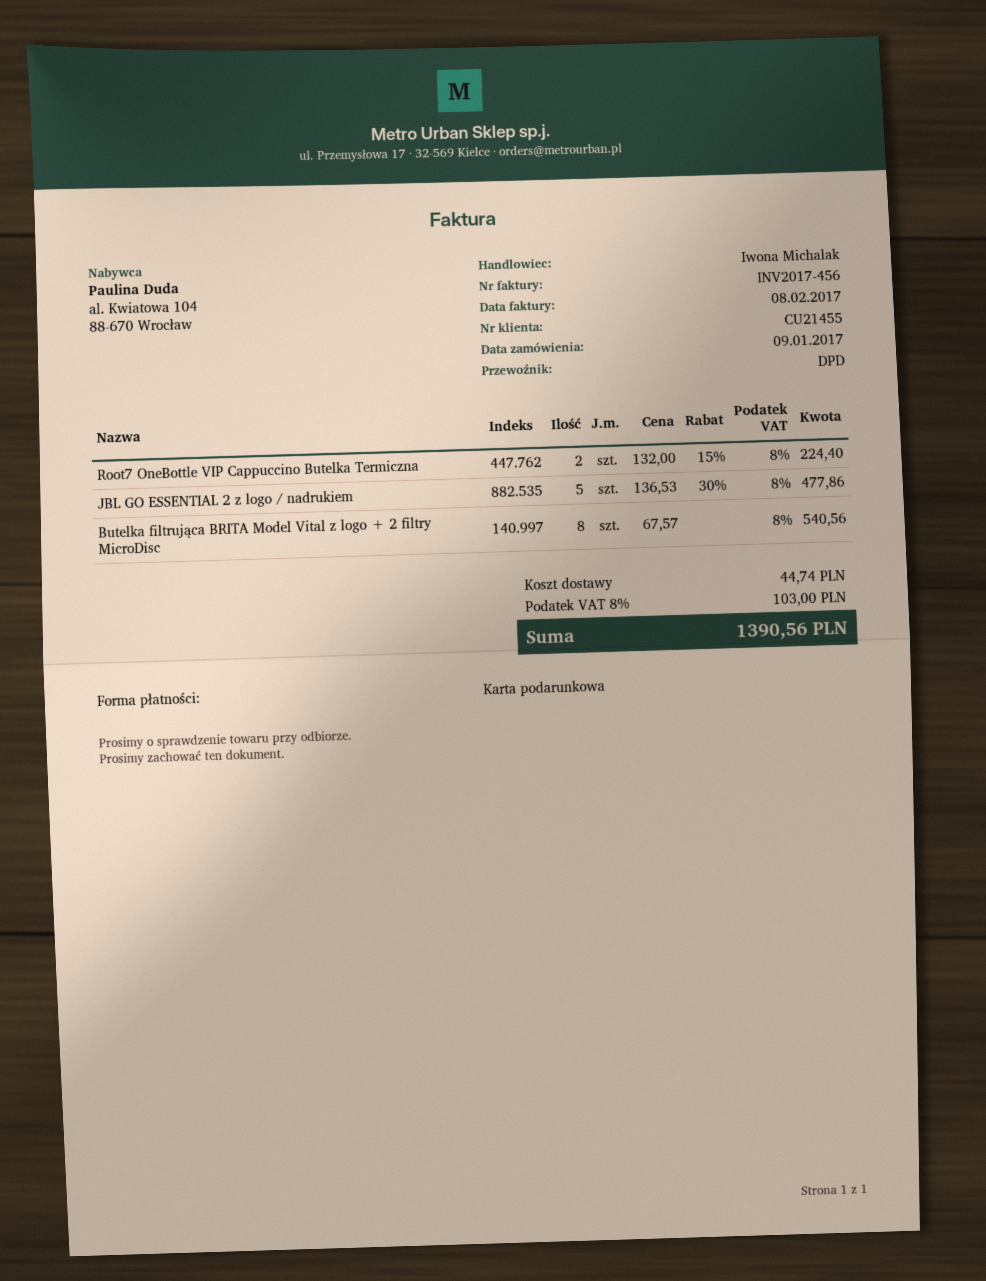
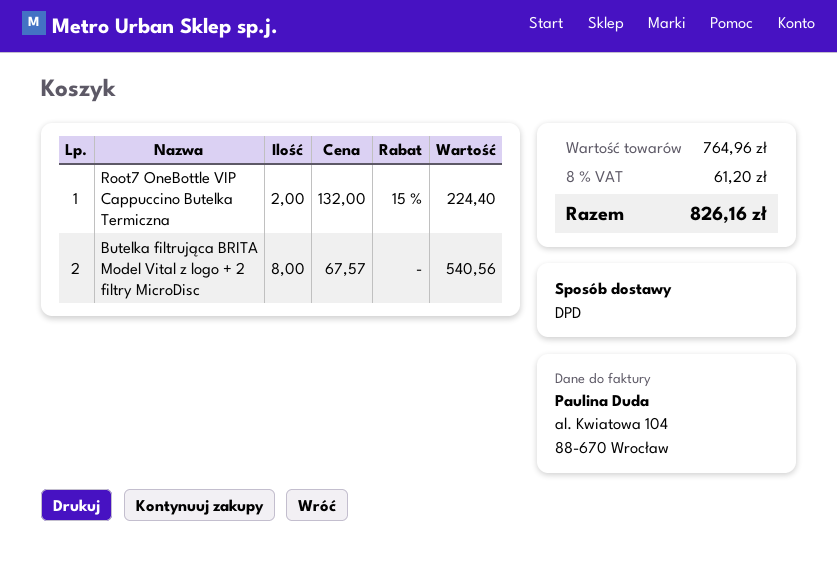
JBL GO ESSENTIAL 2 z logo / nadrukiem: 5 x 136.53 - 30% = 477.86 -> none
shipping: 44.74 -> none
tax: 8% = 103.00 -> 8% = 61.20
total: 1390.56 -> 826.16

